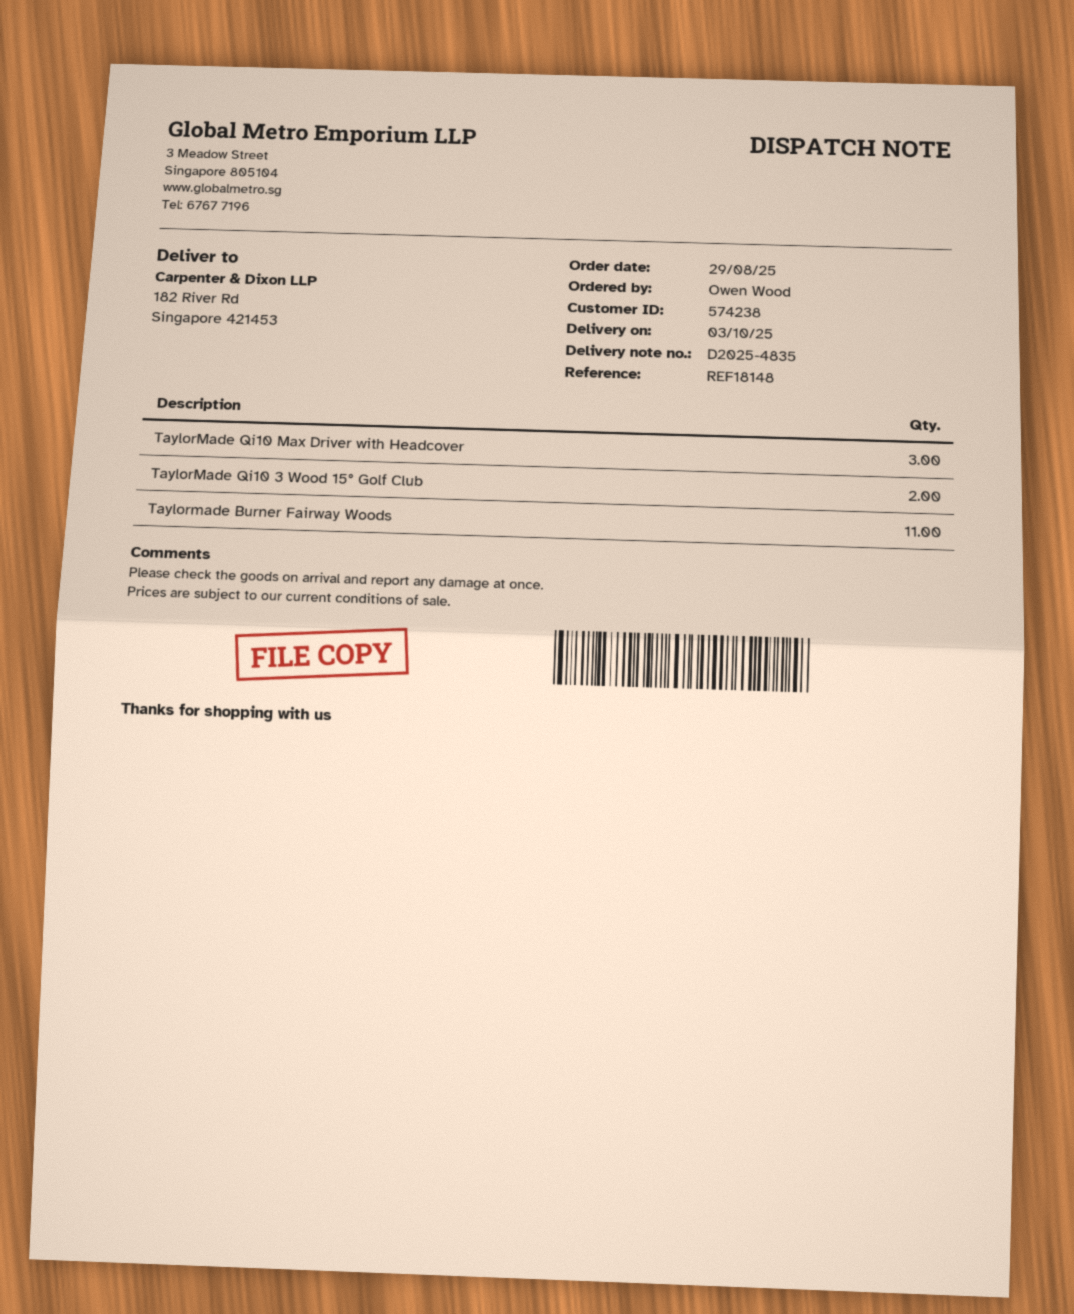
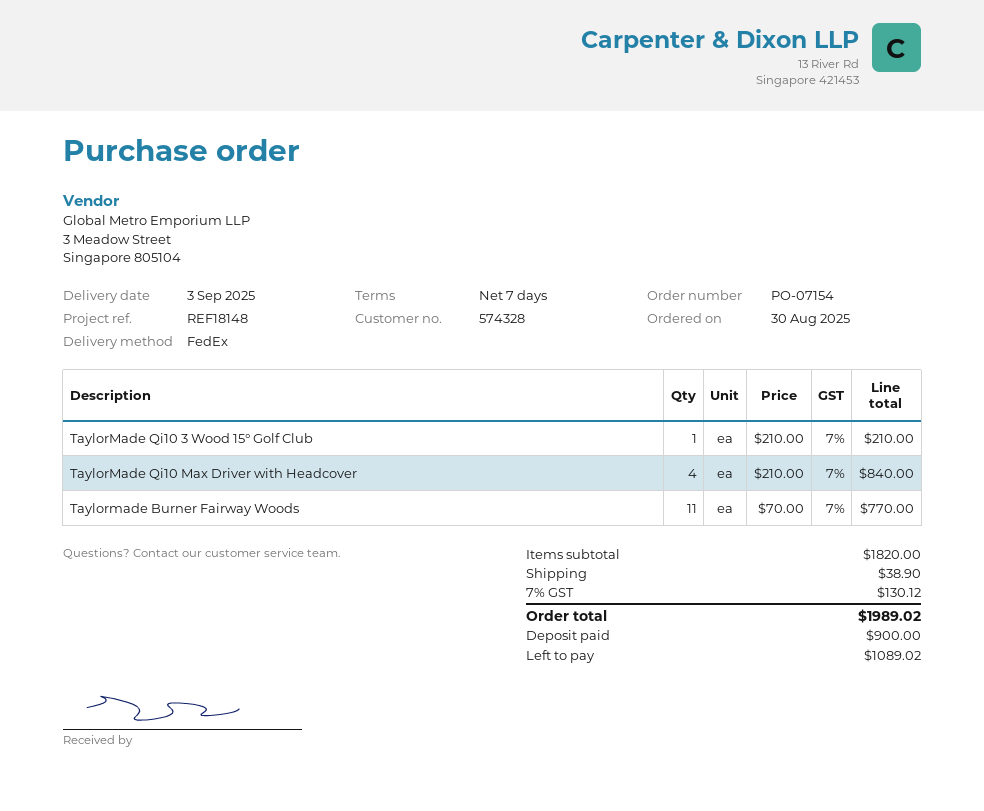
order date: 2025-08-29 -> 2025-08-30
delivery date: 2025-10-03 -> 2025-09-03
customer number: 574238 -> 574328
TaylorMade Qi10 Max Driver with Headcover: 3 -> 4
TaylorMade Qi10 3 Wood 15° Golf Club: 2 -> 1

